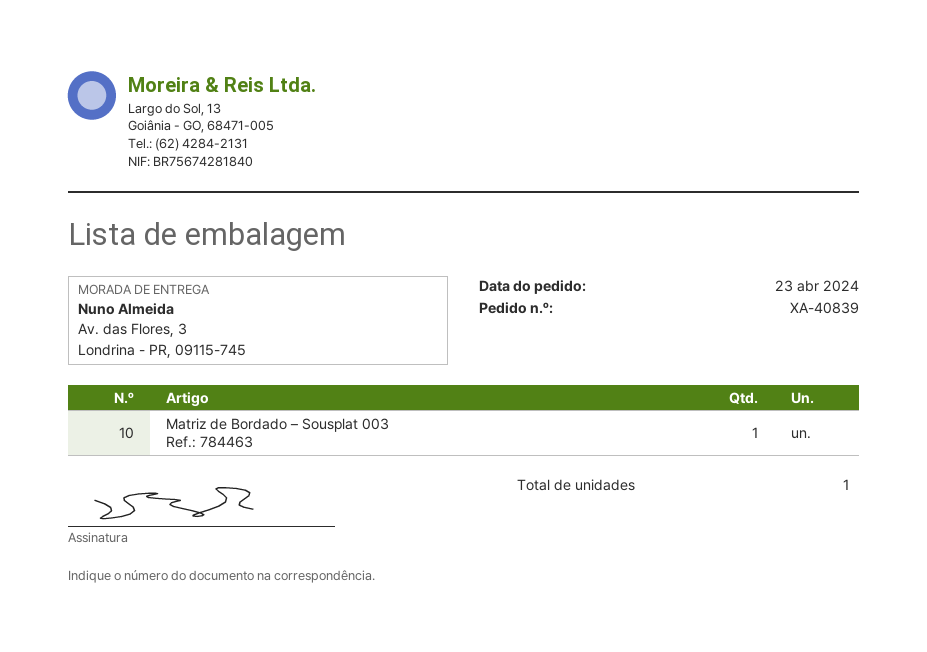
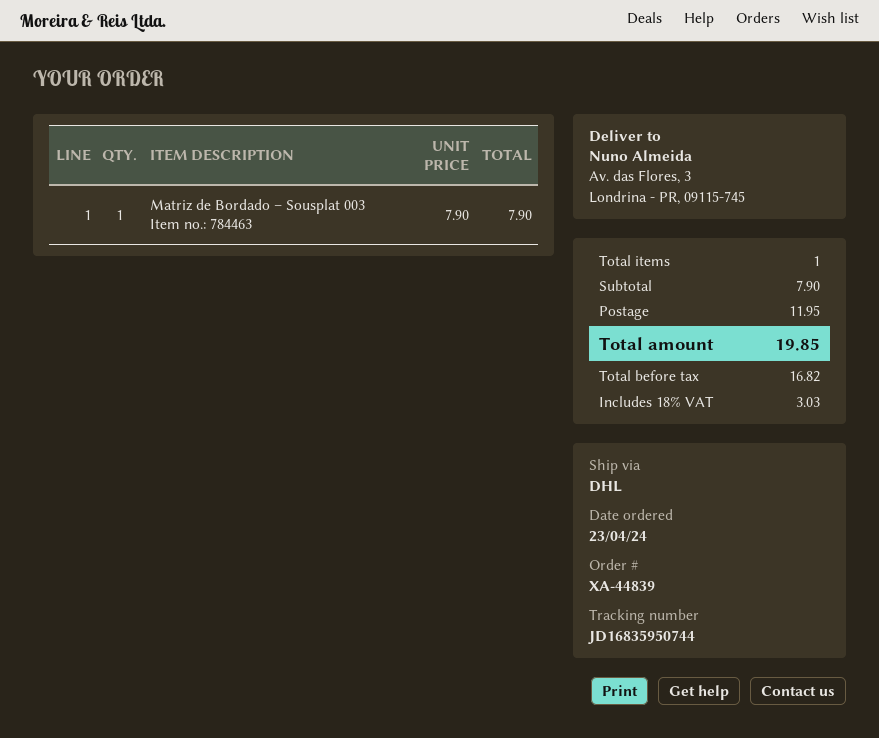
order number: XA-40839 -> XA-44839

